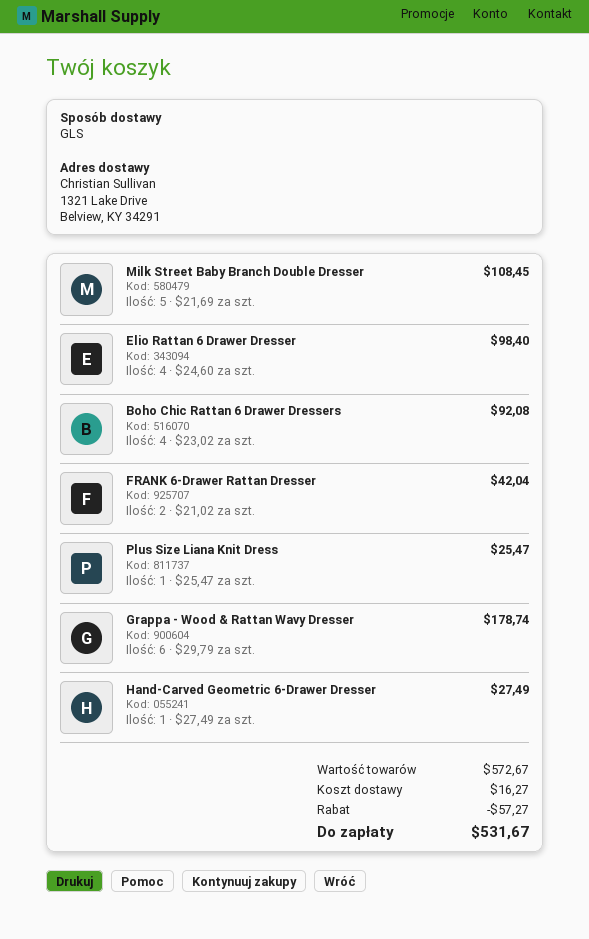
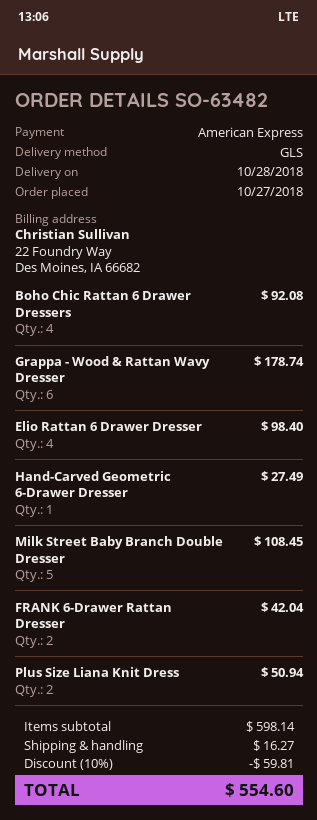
Plus Size Liana Knit Dress: 1 for 25.47 -> 2 for 50.94
subtotal: 572.67 -> 598.14
discount: 57.27 -> 59.81
total: 531.67 -> 554.60

